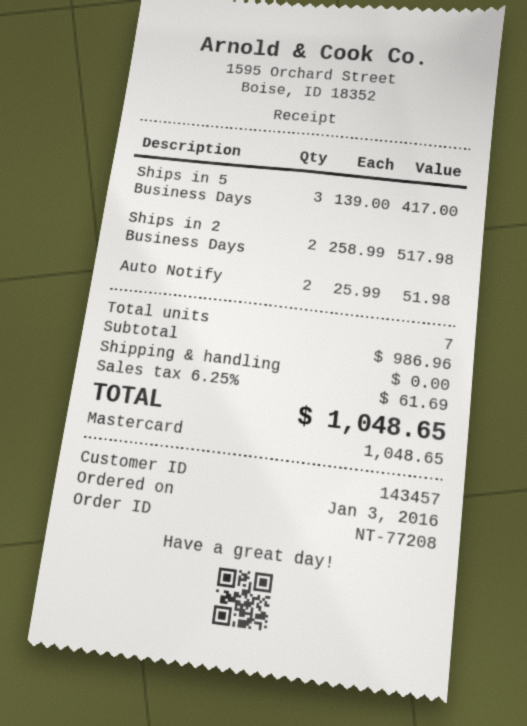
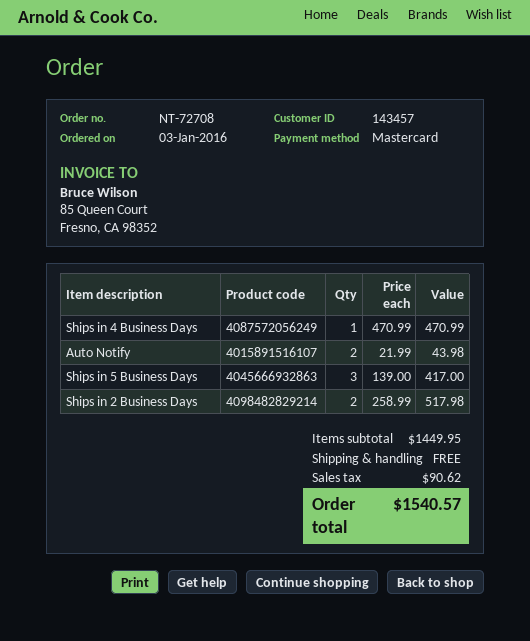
order number: NT-77208 -> NT-72708
Auto Notify: 2 x 25.99 = 51.98 -> 2 x 21.99 = 43.98
Ships in 4 Business Days: none -> 1 x 470.99 = 470.99
subtotal: 986.96 -> 1449.95
tax: 61.69 -> 90.62
total: 1048.65 -> 1540.57

